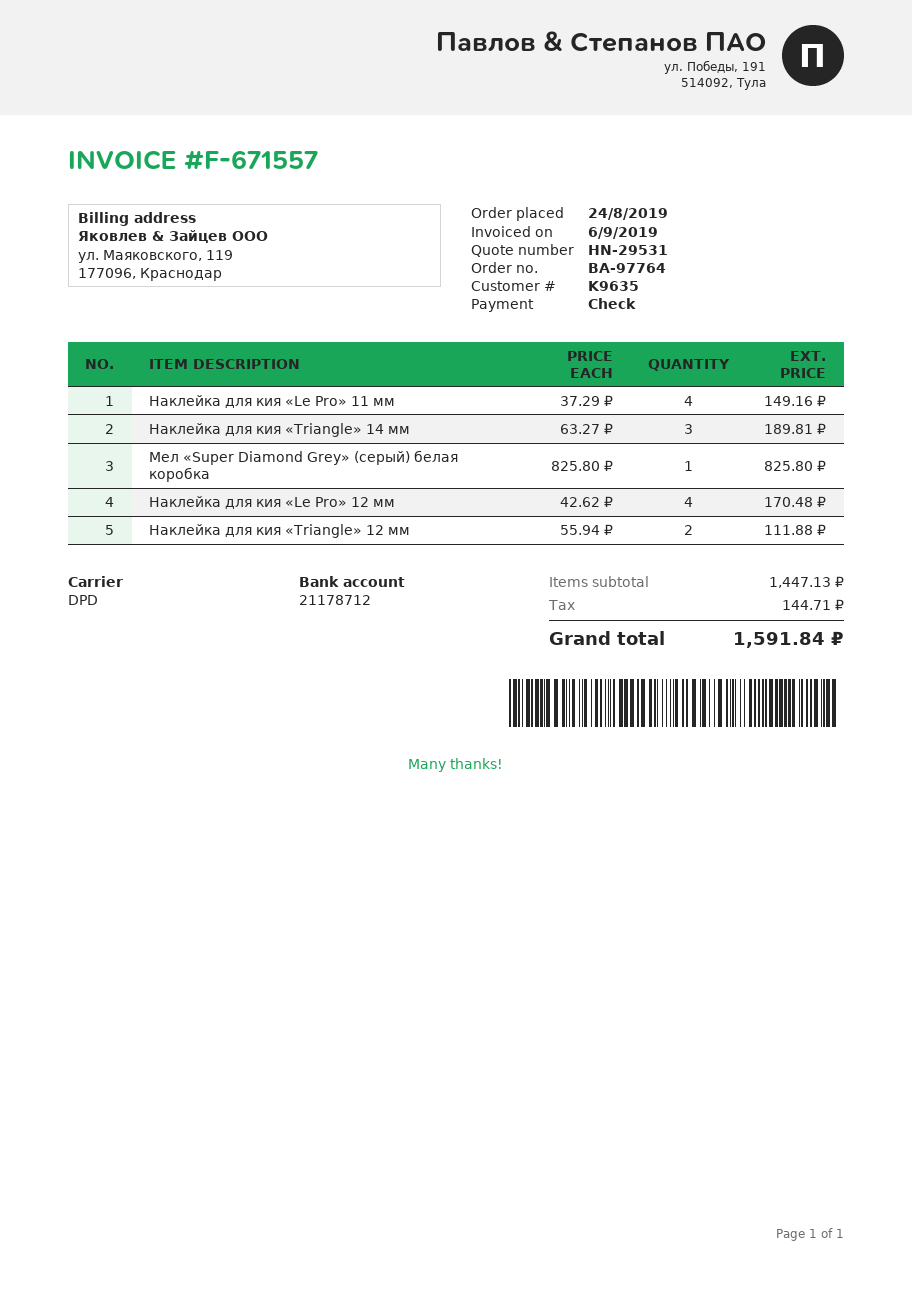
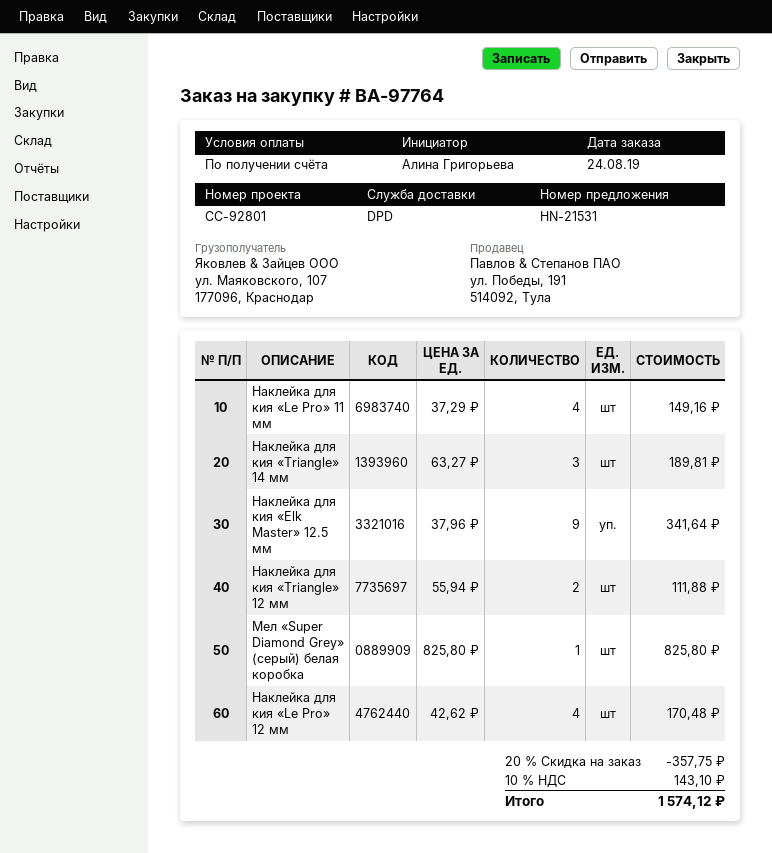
quote number: HN-29531 -> HN-21531
Наклейка для кия «Elk Master» 12.5 мм: none -> 9 x 37.96 = 341.64
discount: none -> 20% = 357.75
tax: 144.71 -> 143.10
total: 1591.84 -> 1574.12

